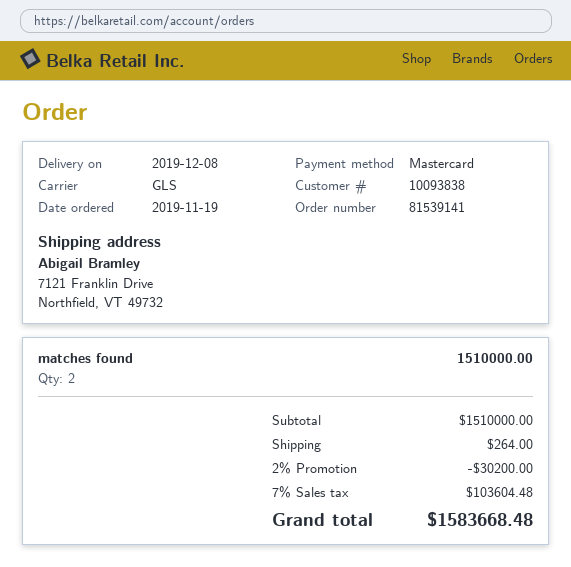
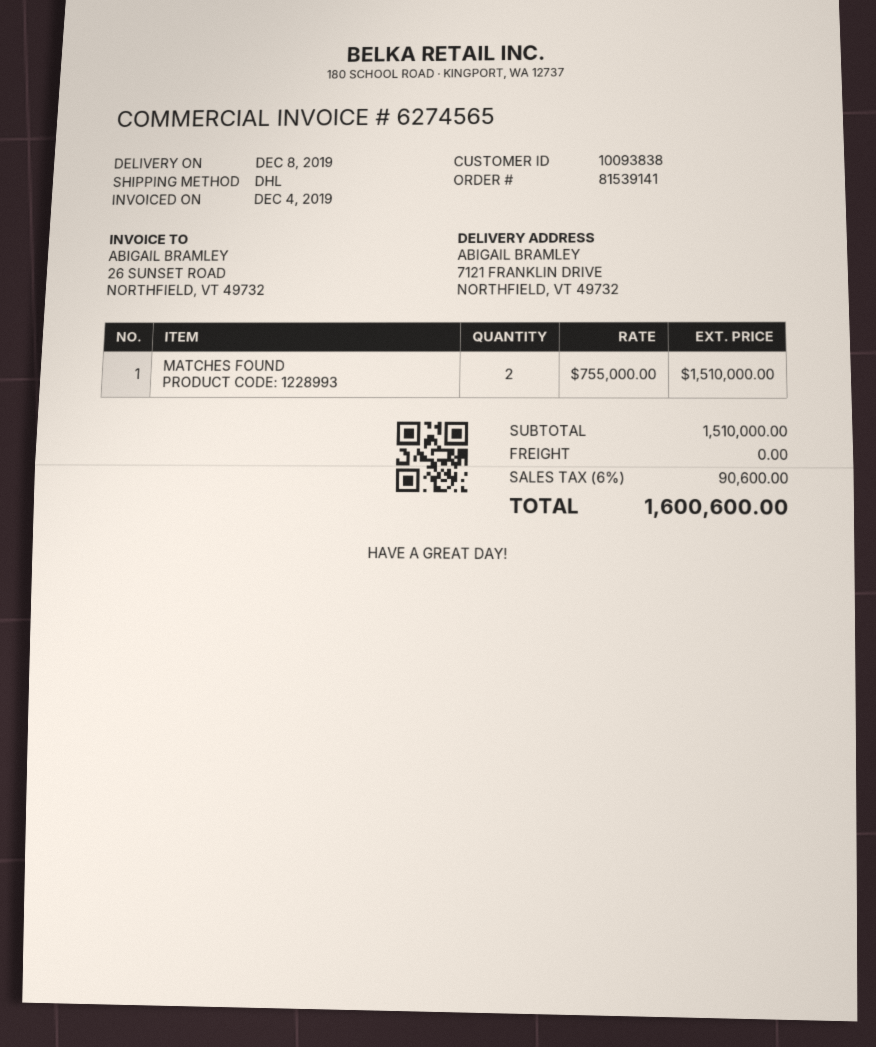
shipping method: GLS -> DHL
discount: 2% = 30200.00 -> none
shipping: 264.00 -> 0.00
tax: 7% = 103604.48 -> 6% = 90600.00
total: 1583668.48 -> 1600600.00

